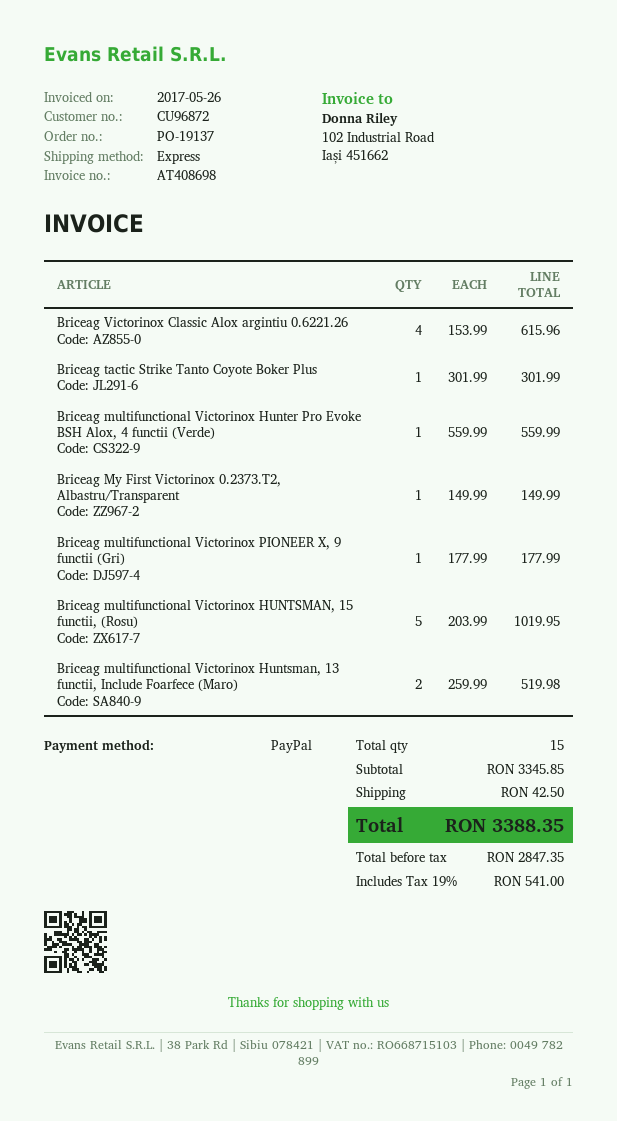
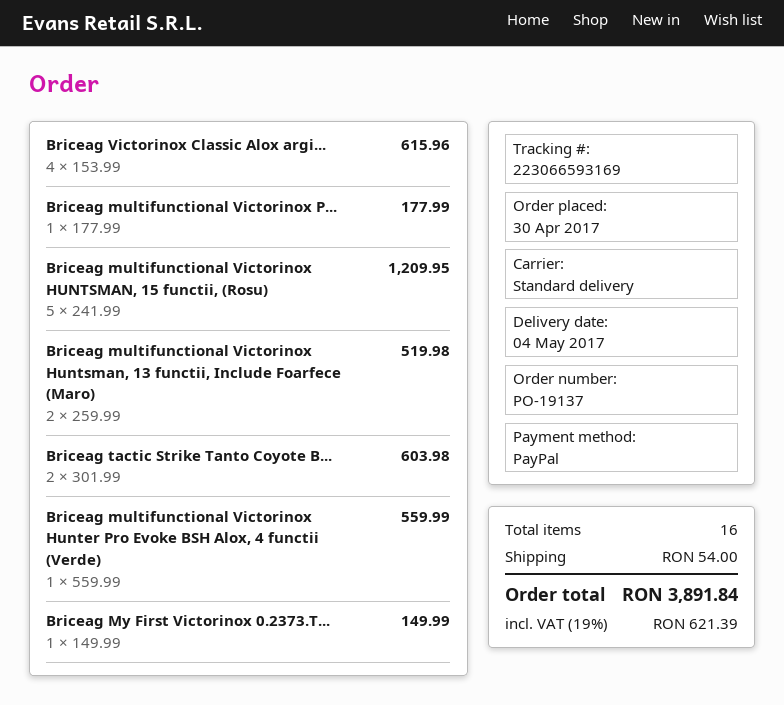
shipping method: express -> standard
Briceag tactic Strike Tanto Coyote Boker Plus: 1 x 301.99 = 301.99 -> 2 x 301.99 = 603.98
Briceag multifunctional Victorinox HUNTSMAN, 15 functii, (Rosu): 5 x 203.99 = 1019.95 -> 5 x 241.99 = 1209.95
total quantity: 15 -> 16
shipping: 42.50 -> 54.00
tax: 19% = 541.00 -> 19% = 621.39
total: 3388.35 -> 3891.84

